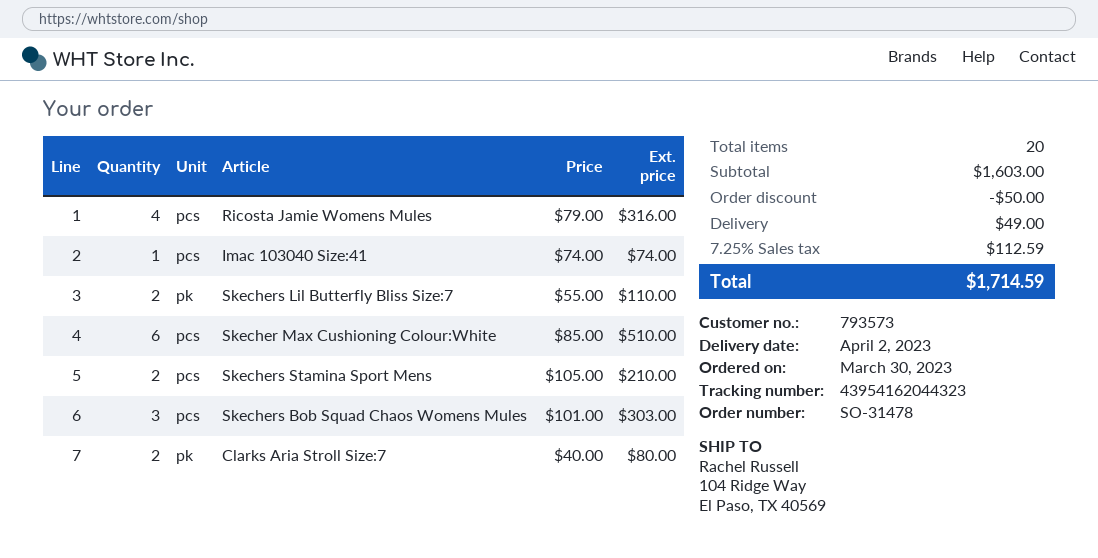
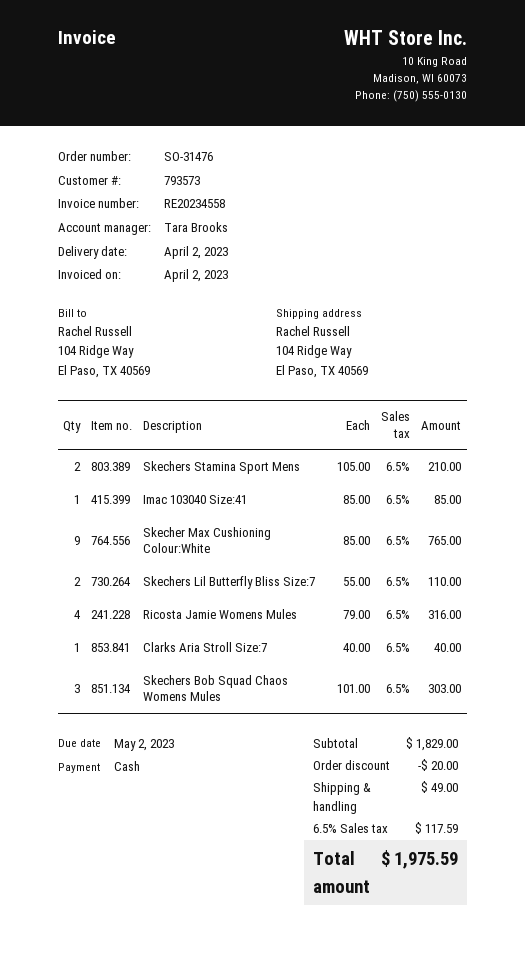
order number: SO-31478 -> SO-31476
Imac 103040 Size:41: 1 x 74.00 = 74.00 -> 1 x 85.00 = 85.00
Skecher Max Cushioning Colour:White: 6 x 85.00 = 510.00 -> 9 x 85.00 = 765.00
Clarks Aria Stroll Size:7: 2 x 40.00 = 80.00 -> 1 x 40.00 = 40.00
subtotal: 1603.00 -> 1829.00
discount: 50.00 -> 20.00
tax: 7.25% = 112.59 -> 6.5% = 117.59
total: 1714.59 -> 1975.59

